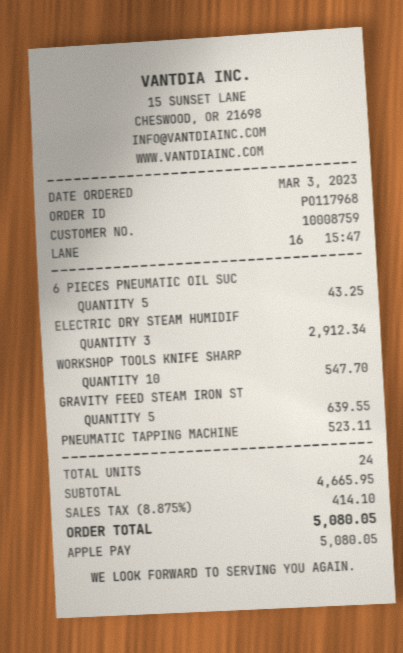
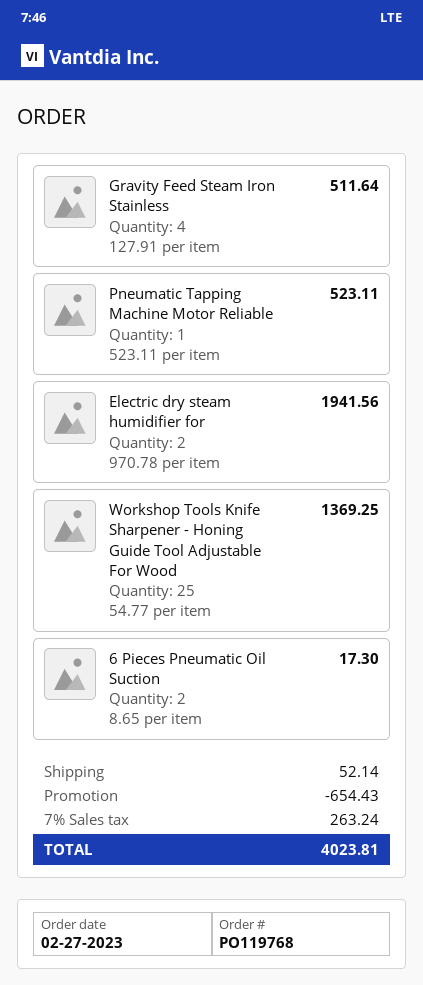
order number: PO117968 -> PO119768
order date: 2023-03-03 -> 2023-02-27
6 PIECES PNEUMATIC OIL SUC: 5 for 43.25 -> 2 for 17.30
ELECTRIC DRY STEAM HUMIDIF: 3 for 2912.34 -> 2 for 1941.56
WORKSHOP TOOLS KNIFE SHARP: 10 for 547.70 -> 25 for 1369.25
GRAVITY FEED STEAM IRON ST: 5 for 639.55 -> 4 for 511.64
discount: none -> 654.43
shipping: none -> 52.14
tax: 8.875% = 414.10 -> 7% = 263.24
total: 5080.05 -> 4023.81

